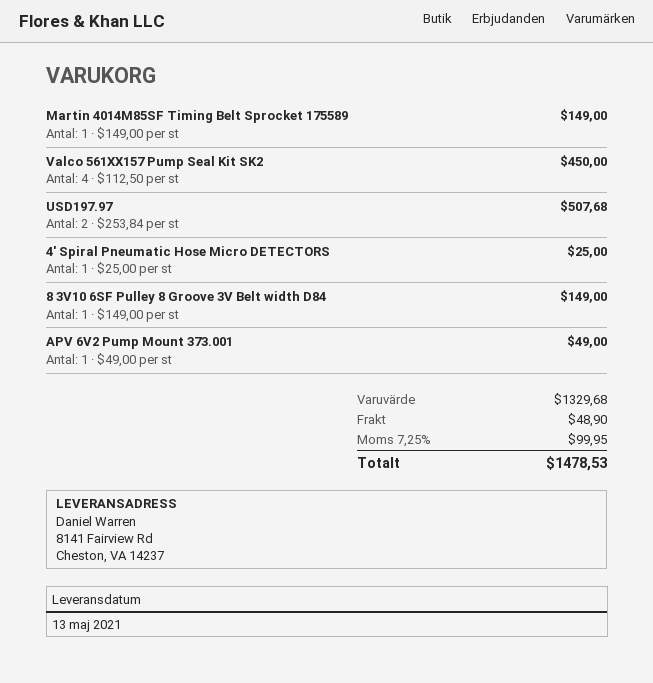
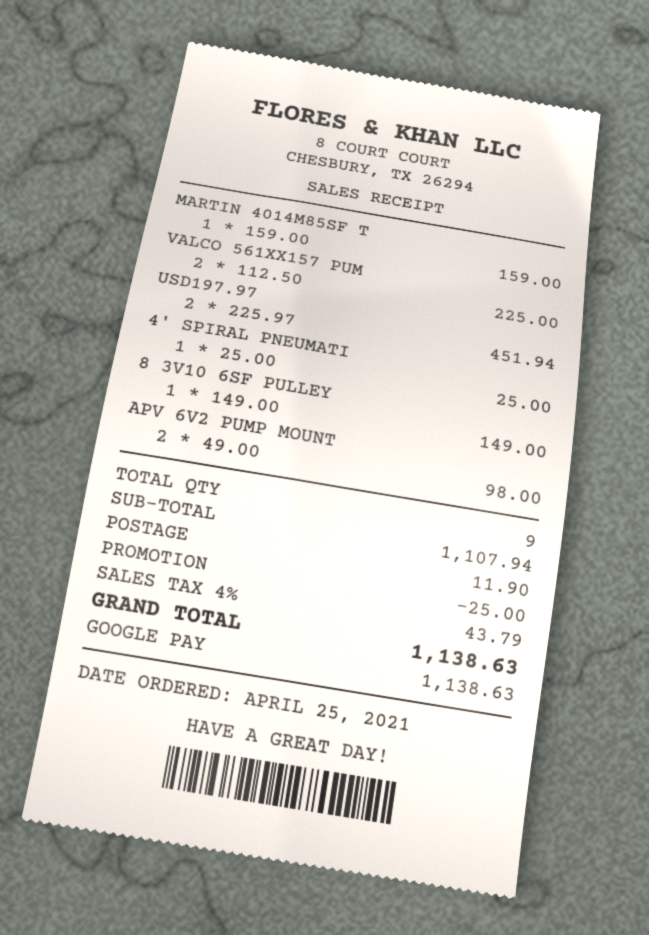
Martin 4014M85SF Timing Belt Sprocket 175589: 1 x 149.00 = 149.00 -> 1 x 159.00 = 159.00
Valco 561XX157 Pump Seal Kit SK2: 4 x 112.50 = 450.00 -> 2 x 112.50 = 225.00
USD197.97: 2 x 253.84 = 507.68 -> 2 x 225.97 = 451.94
APV 6V2 Pump Mount 373.001: 1 x 49.00 = 49.00 -> 2 x 49.00 = 98.00
subtotal: 1329.68 -> 1107.94
discount: none -> 25.00
shipping: 48.90 -> 11.90
tax: 7.25% = 99.95 -> 4% = 43.79
total: 1478.53 -> 1138.63

